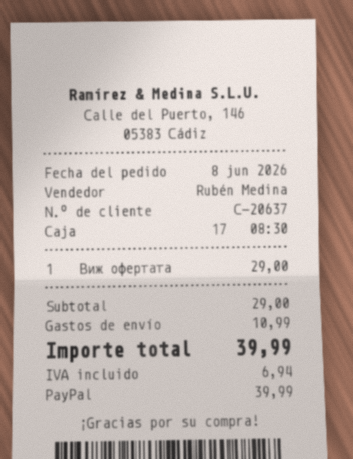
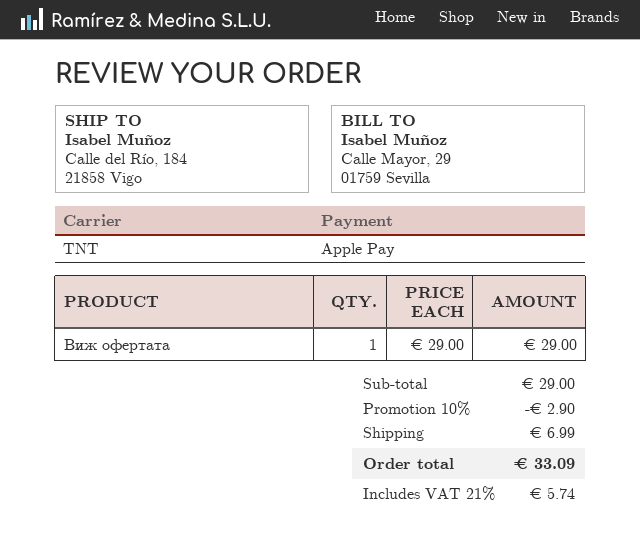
payment method: PayPal -> Apple Pay
discount: none -> 10% = 2.90
shipping: 10.99 -> 6.99
tax: 6.94 -> 5.74
total: 39.99 -> 33.09

